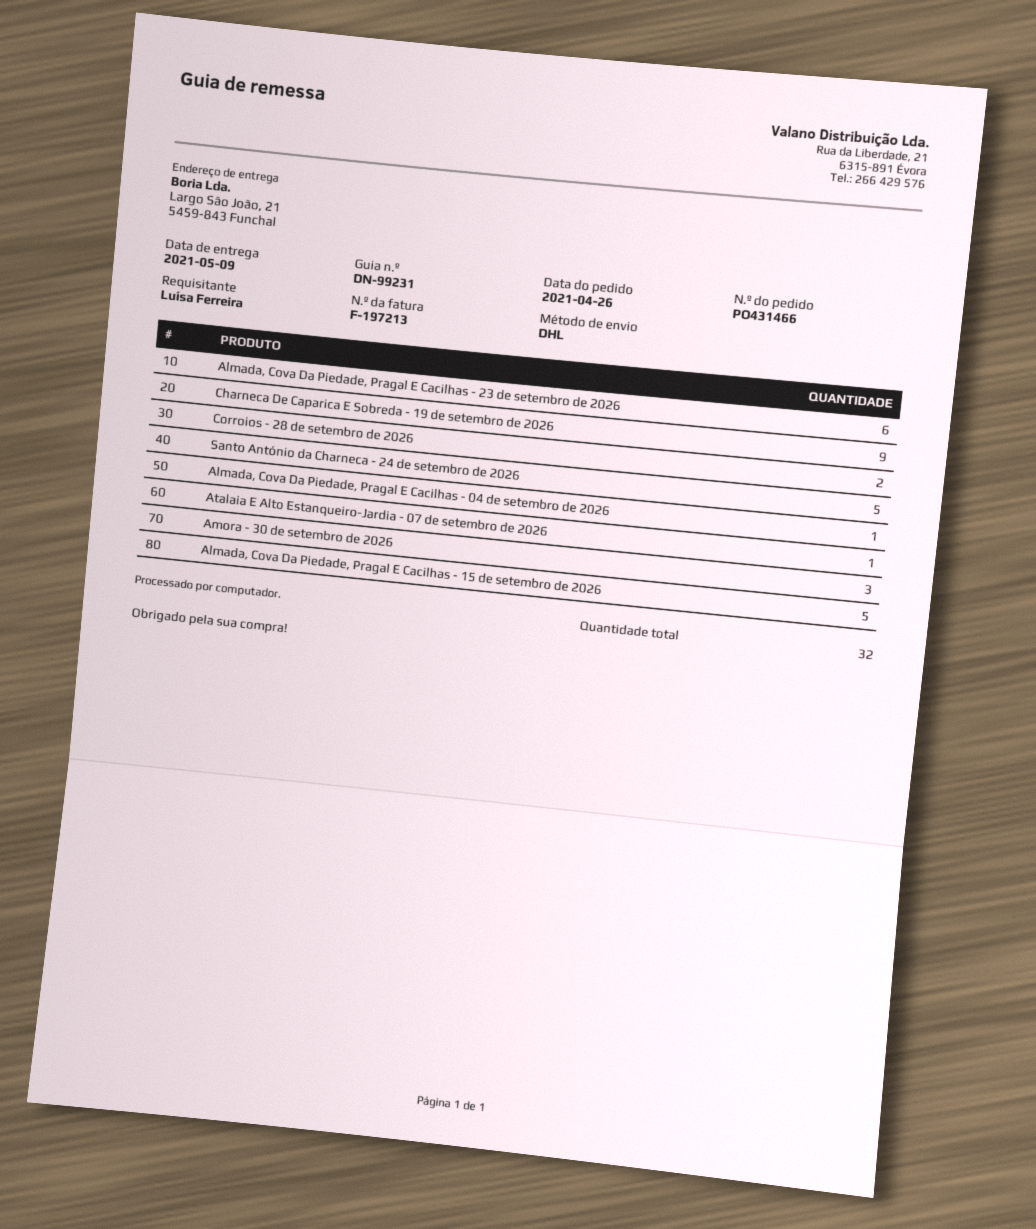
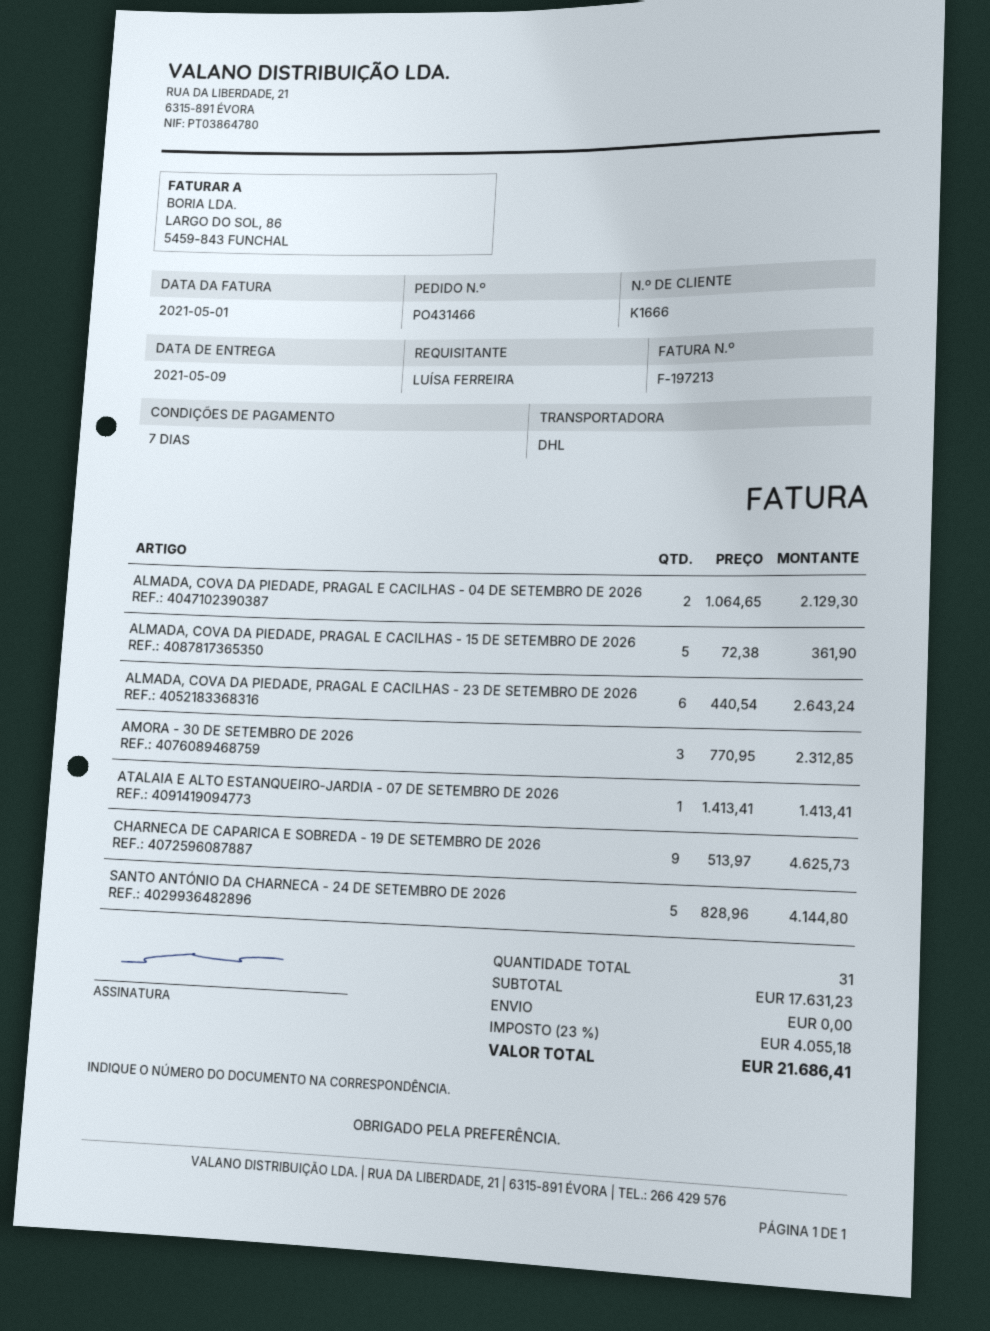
Corroios - 28 de setembro de 2026: 2 -> none
Almada, Cova Da Piedade, Pragal E Cacilhas - 04 de setembro de 2026: 1 -> 2
total quantity: 32 -> 31

